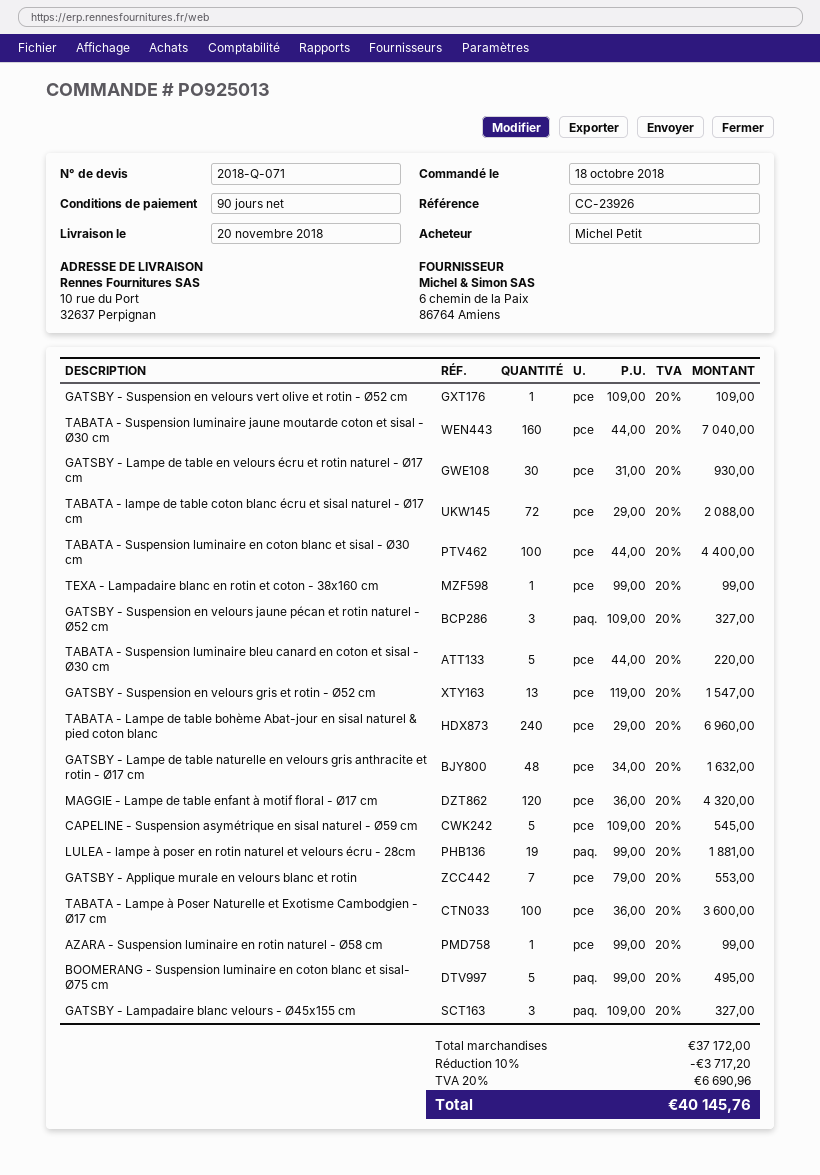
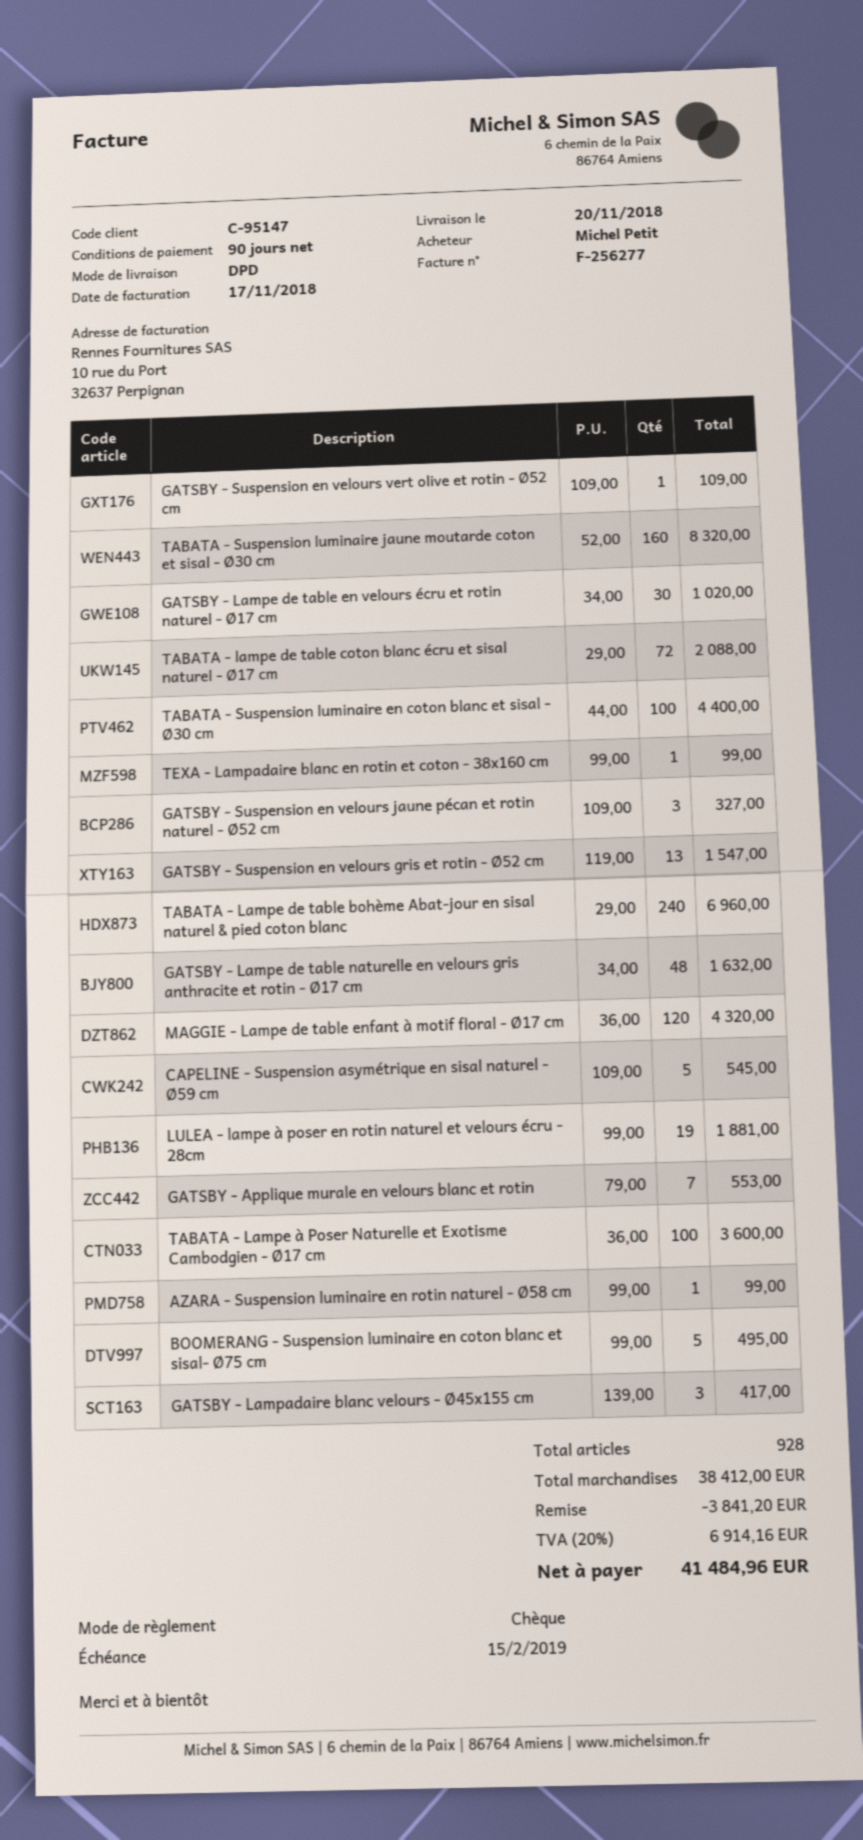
TABATA - Suspension luminaire jaune moutarde coton et sisal - Ø30 cm: 160 x 44.00 = 7040.00 -> 160 x 52.00 = 8320.00
GATSBY - Lampe de table en velours écru et rotin naturel - Ø17 cm: 30 x 31.00 = 930.00 -> 30 x 34.00 = 1020.00
TABATA - Suspension luminaire bleu canard en coton et sisal - Ø30 cm: 5 x 44.00 = 220.00 -> none
GATSBY - Lampadaire blanc velours - Ø45x155 cm: 3 x 109.00 = 327.00 -> 3 x 139.00 = 417.00
subtotal: 37172.00 -> 38412.00
discount: 3717.20 -> 3841.20
tax: 20% = 6690.96 -> 20% = 6914.16
total: 40145.76 -> 41484.96

